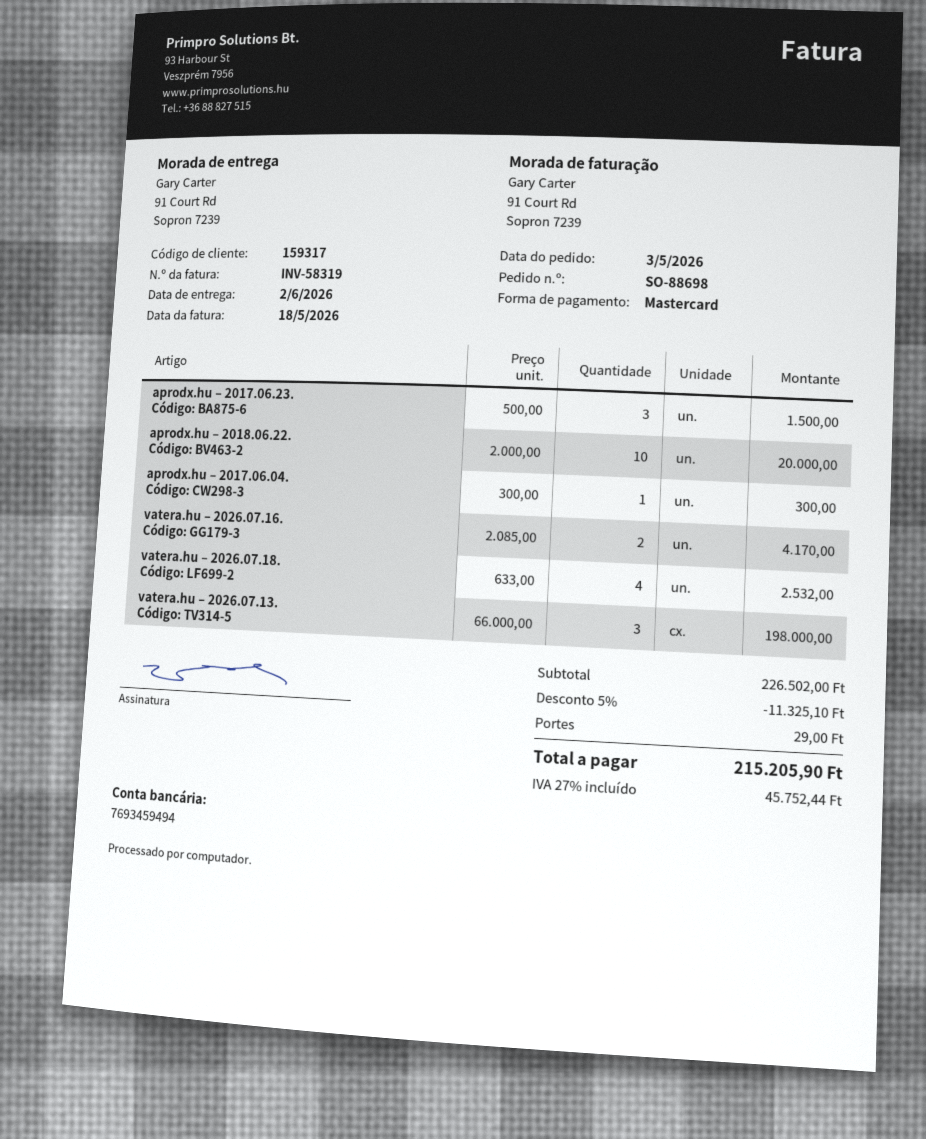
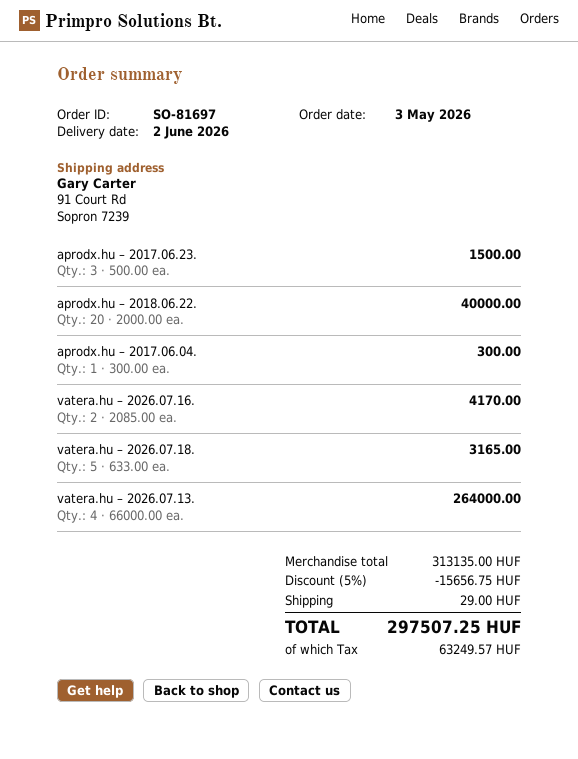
order number: SO-88698 -> SO-81697
aprodx.hu – 2018.06.22.: 10 x 2000.00 = 20000.00 -> 20 x 2000.00 = 40000.00
vatera.hu – 2026.07.18.: 4 x 633.00 = 2532.00 -> 5 x 633.00 = 3165.00
vatera.hu – 2026.07.13.: 3 x 66000.00 = 198000.00 -> 4 x 66000.00 = 264000.00
subtotal: 226502.00 -> 313135.00
discount: 5% = 11325.10 -> 5% = 15656.75
tax: 45752.44 -> 63249.57
total: 215205.90 -> 297507.25

